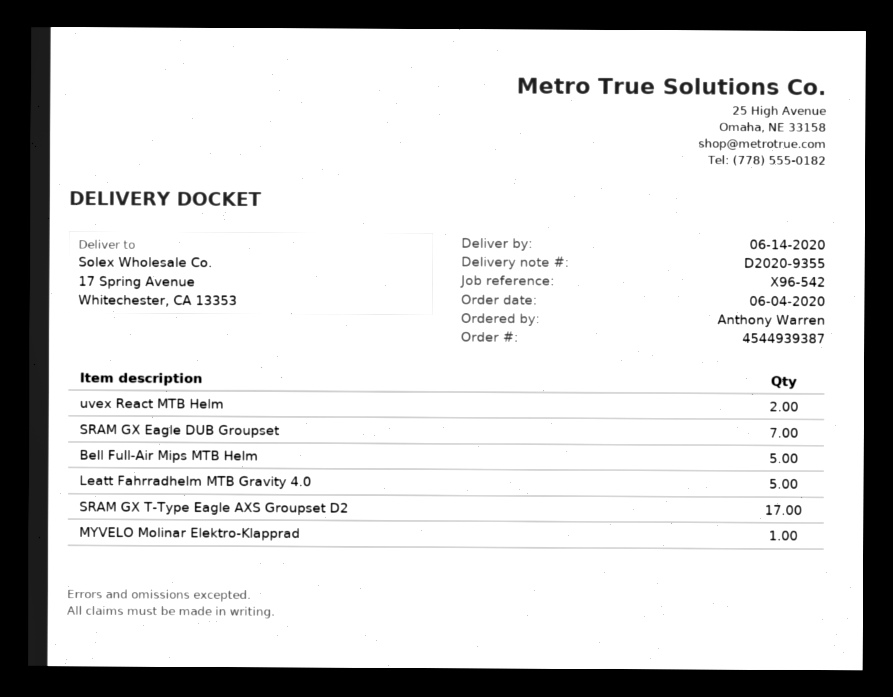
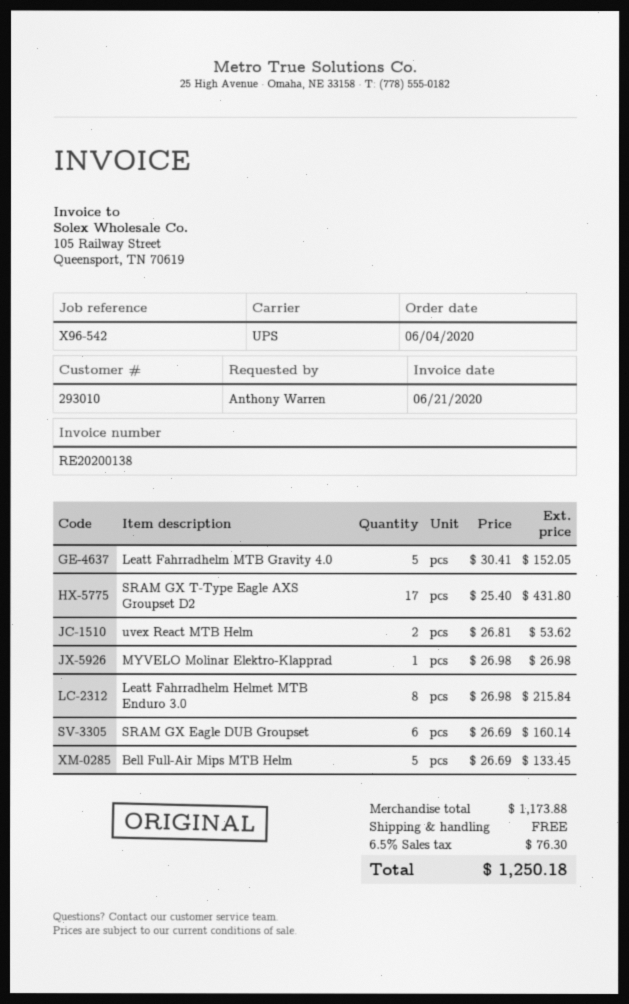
SRAM GX Eagle DUB Groupset: 7 -> 6
Leatt Fahrradhelm Helmet MTB Enduro 3.0: none -> 8

